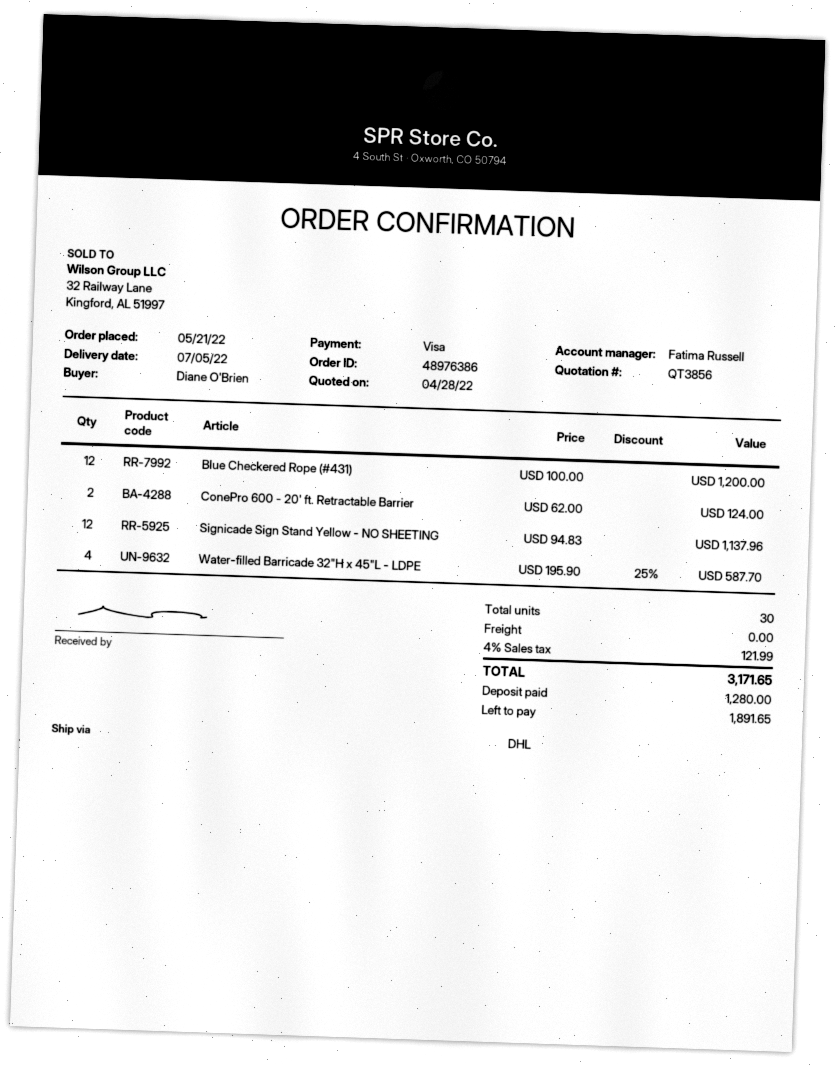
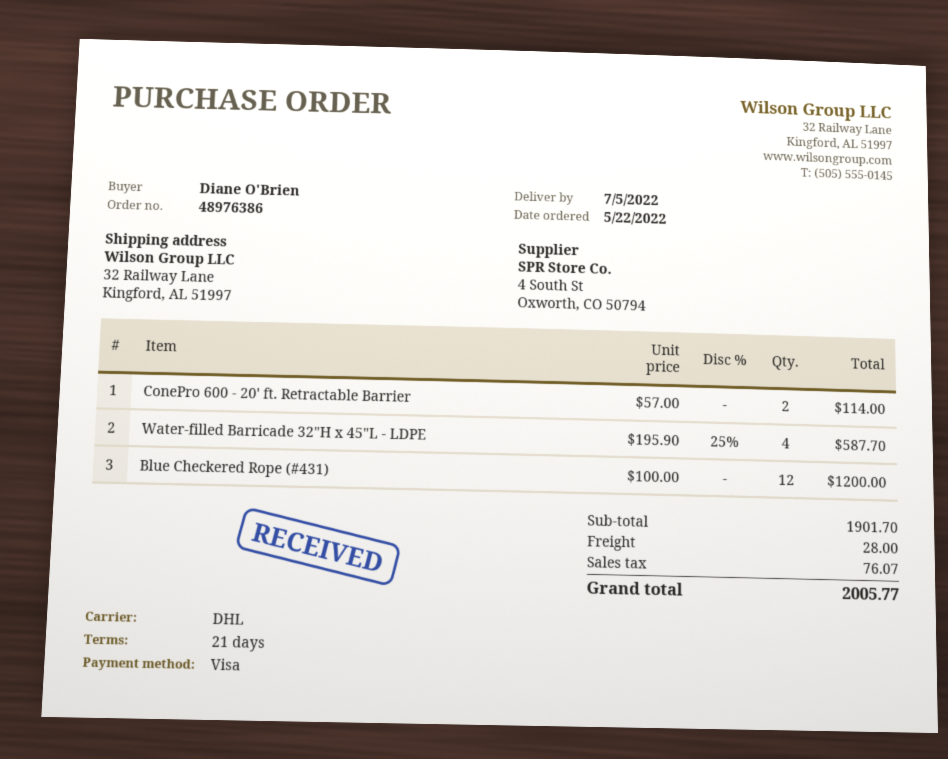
order date: 2022-05-21 -> 2022-05-22
ConePro 600 - 20' ft. Retractable Barrier: 2 x 62.00 = 124.00 -> 2 x 57.00 = 114.00
Signicade Sign Stand Yellow - NO SHEETING: 12 x 94.83 = 1137.96 -> none
shipping: 0.00 -> 28.00
tax: 121.99 -> 76.07
total: 3171.65 -> 2005.77

